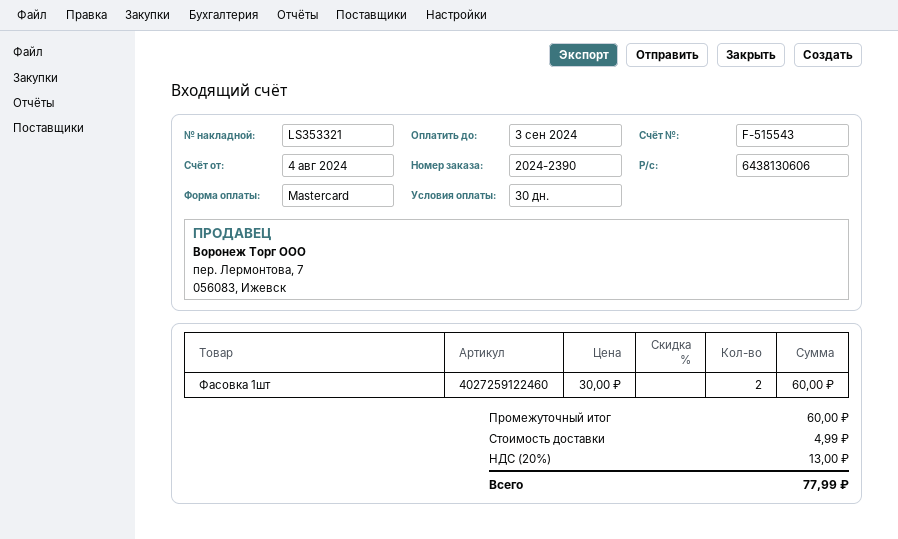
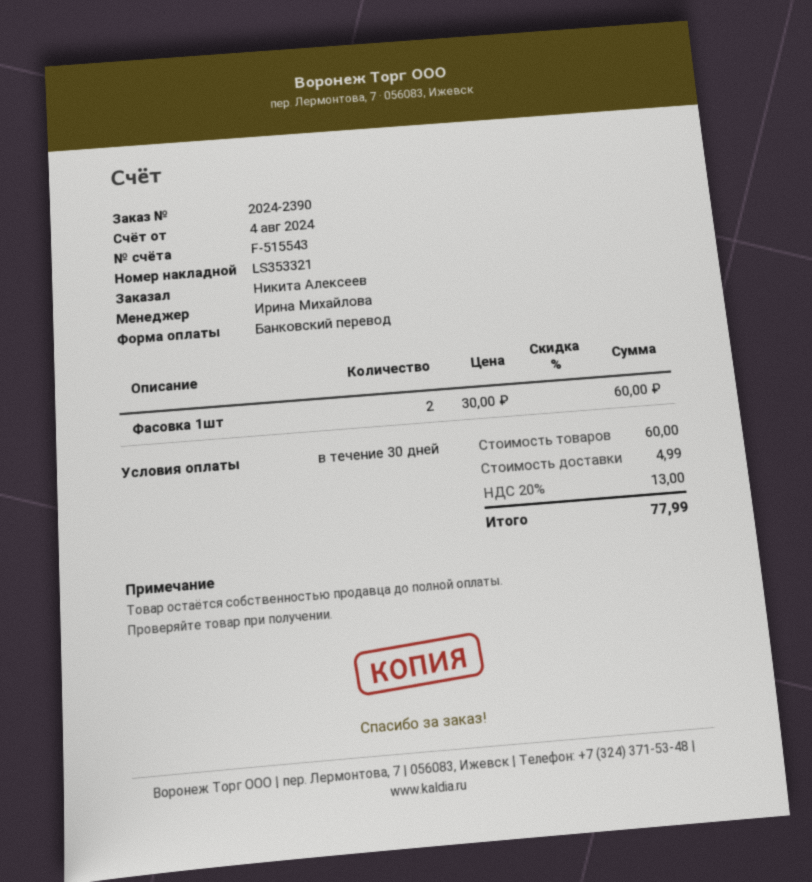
payment method: Mastercard -> bank transfer

